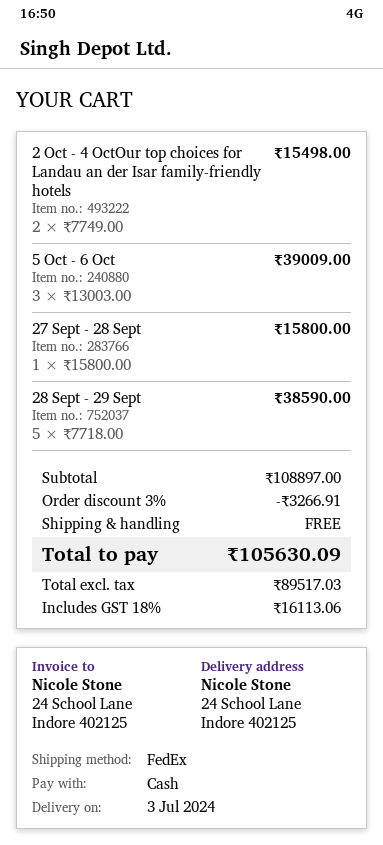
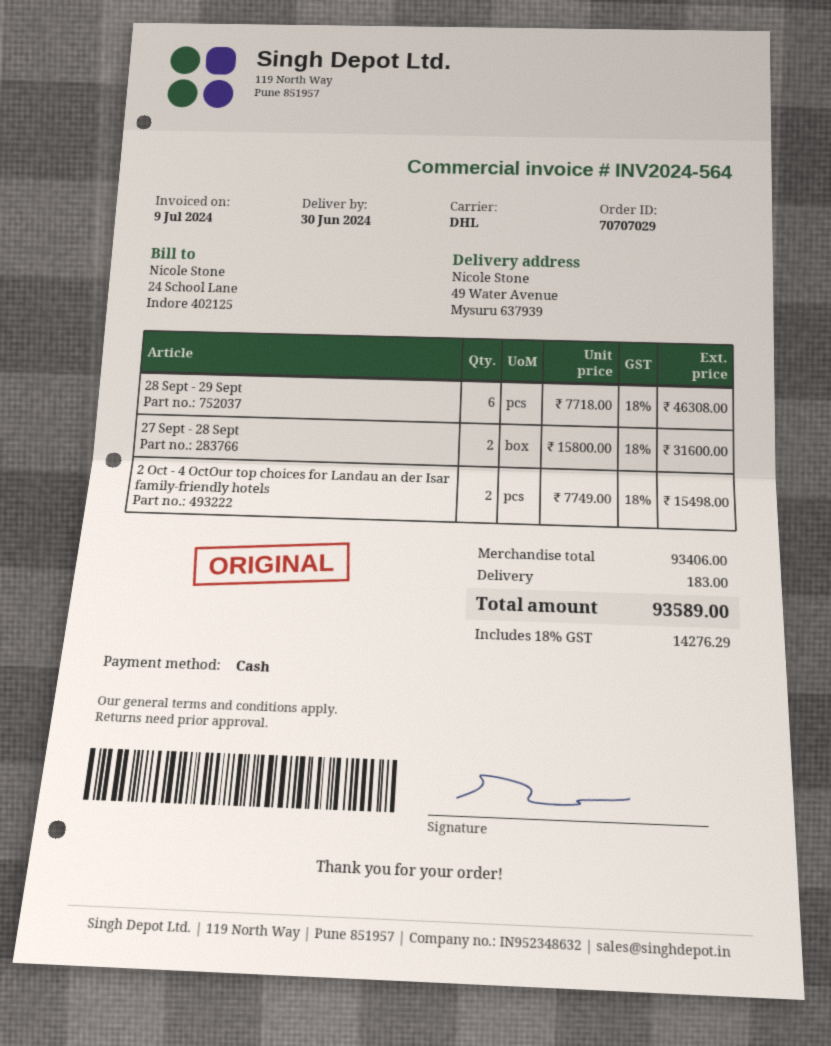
delivery date: 2024-07-03 -> 2024-06-30
shipping method: FedEx -> DHL
ship to: 24 School Lane, Indore 402125 -> 49 Water Avenue, Mysuru 637939
5 Oct - 6 Oct: 3 x 13003.00 = 39009.00 -> none
27 Sept - 28 Sept: 1 x 15800.00 = 15800.00 -> 2 x 15800.00 = 31600.00
28 Sept - 29 Sept: 5 x 7718.00 = 38590.00 -> 6 x 7718.00 = 46308.00
subtotal: 108897.00 -> 93406.00
discount: 3% = 3266.91 -> none
shipping: 0.00 -> 183.00
tax: 18% = 16113.06 -> 18% = 14276.29
total: 105630.09 -> 93589.00

